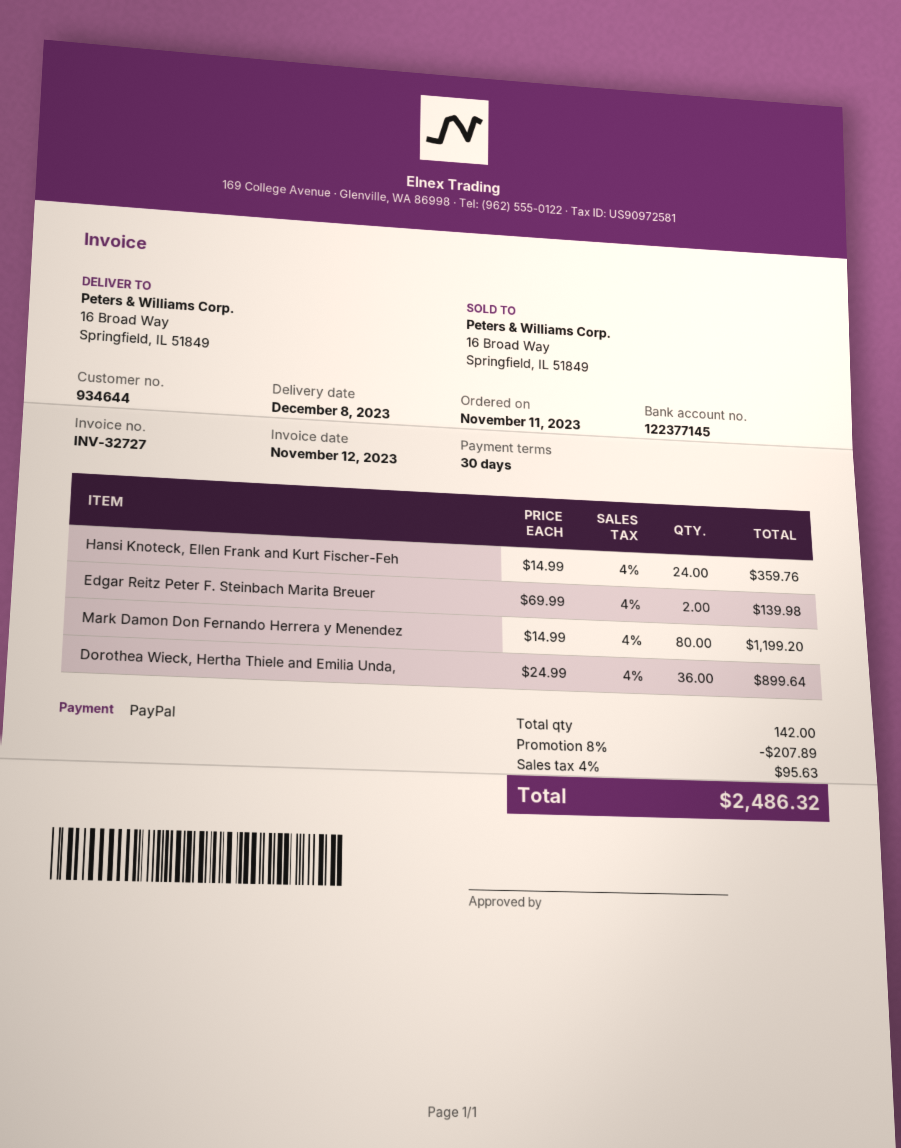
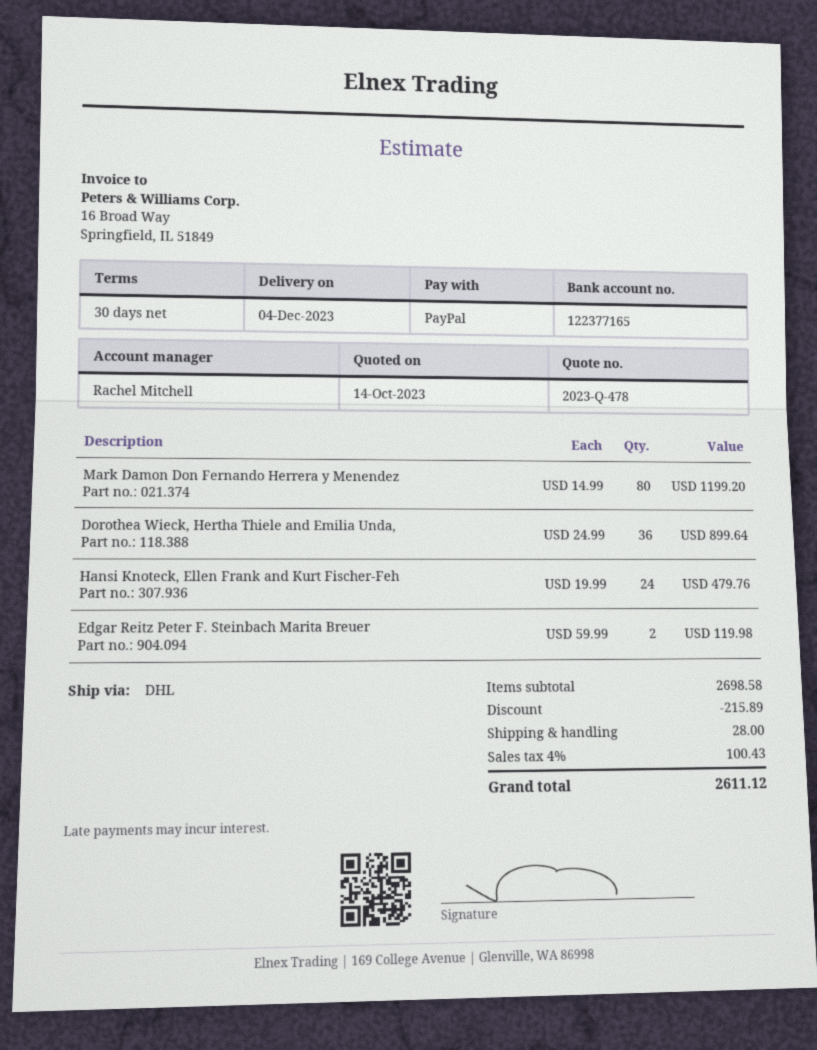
delivery date: 2023-12-08 -> 2023-12-04
bank account: 122377145 -> 122377165
Hansi Knoteck, Ellen Frank and Kurt Fischer-Feh: 24 x 14.99 = 359.76 -> 24 x 19.99 = 479.76
Edgar Reitz Peter F. Steinbach Marita Breuer: 2 x 69.99 = 139.98 -> 2 x 59.99 = 119.98
discount: 207.89 -> 215.89
shipping: none -> 28.00
tax: 4% = 95.63 -> 4% = 100.43
total: 2486.32 -> 2611.12

